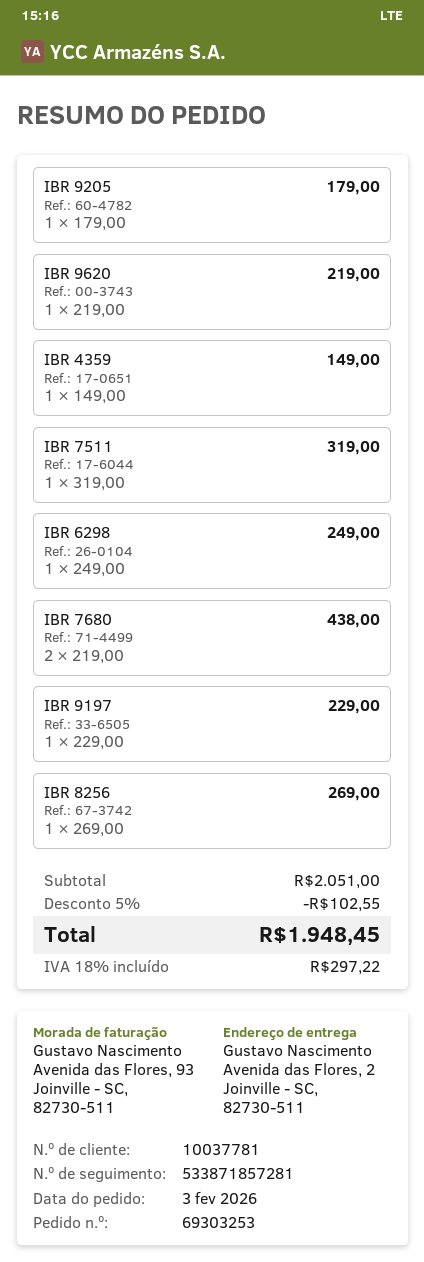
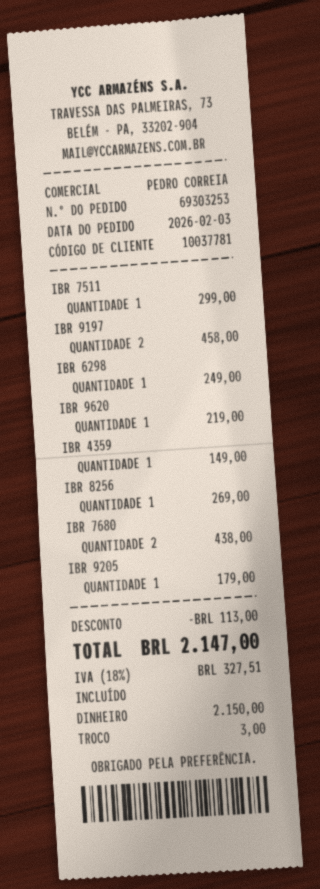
IBR 7511: 1 for 319.00 -> 1 for 299.00
IBR 9197: 1 for 229.00 -> 2 for 458.00
discount: 102.55 -> 113.00
tax: 18% = 297.22 -> 18% = 327.51
total: 1948.45 -> 2147.00

